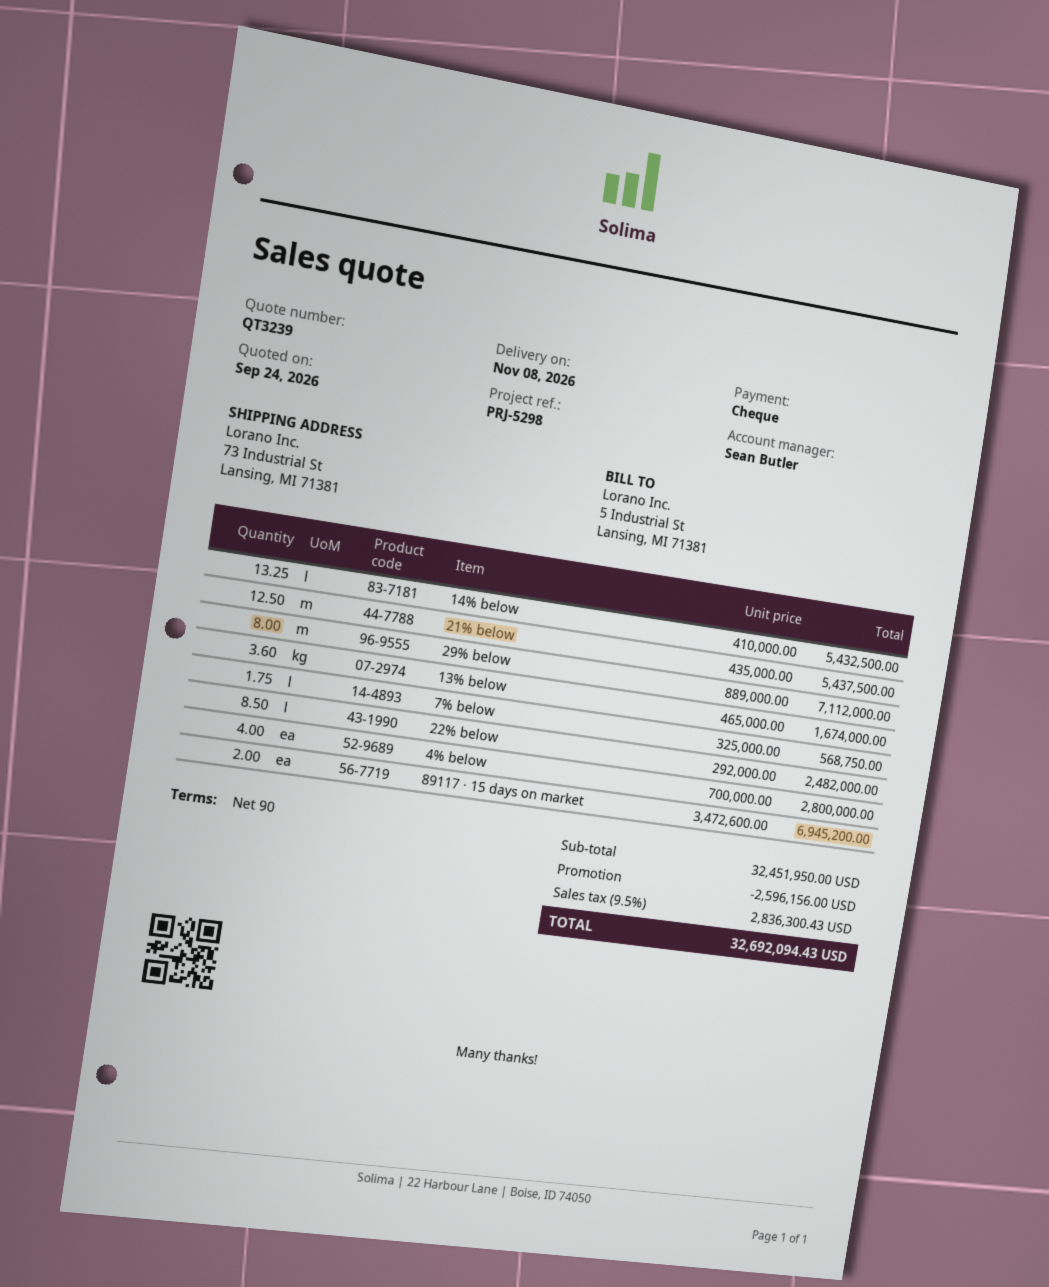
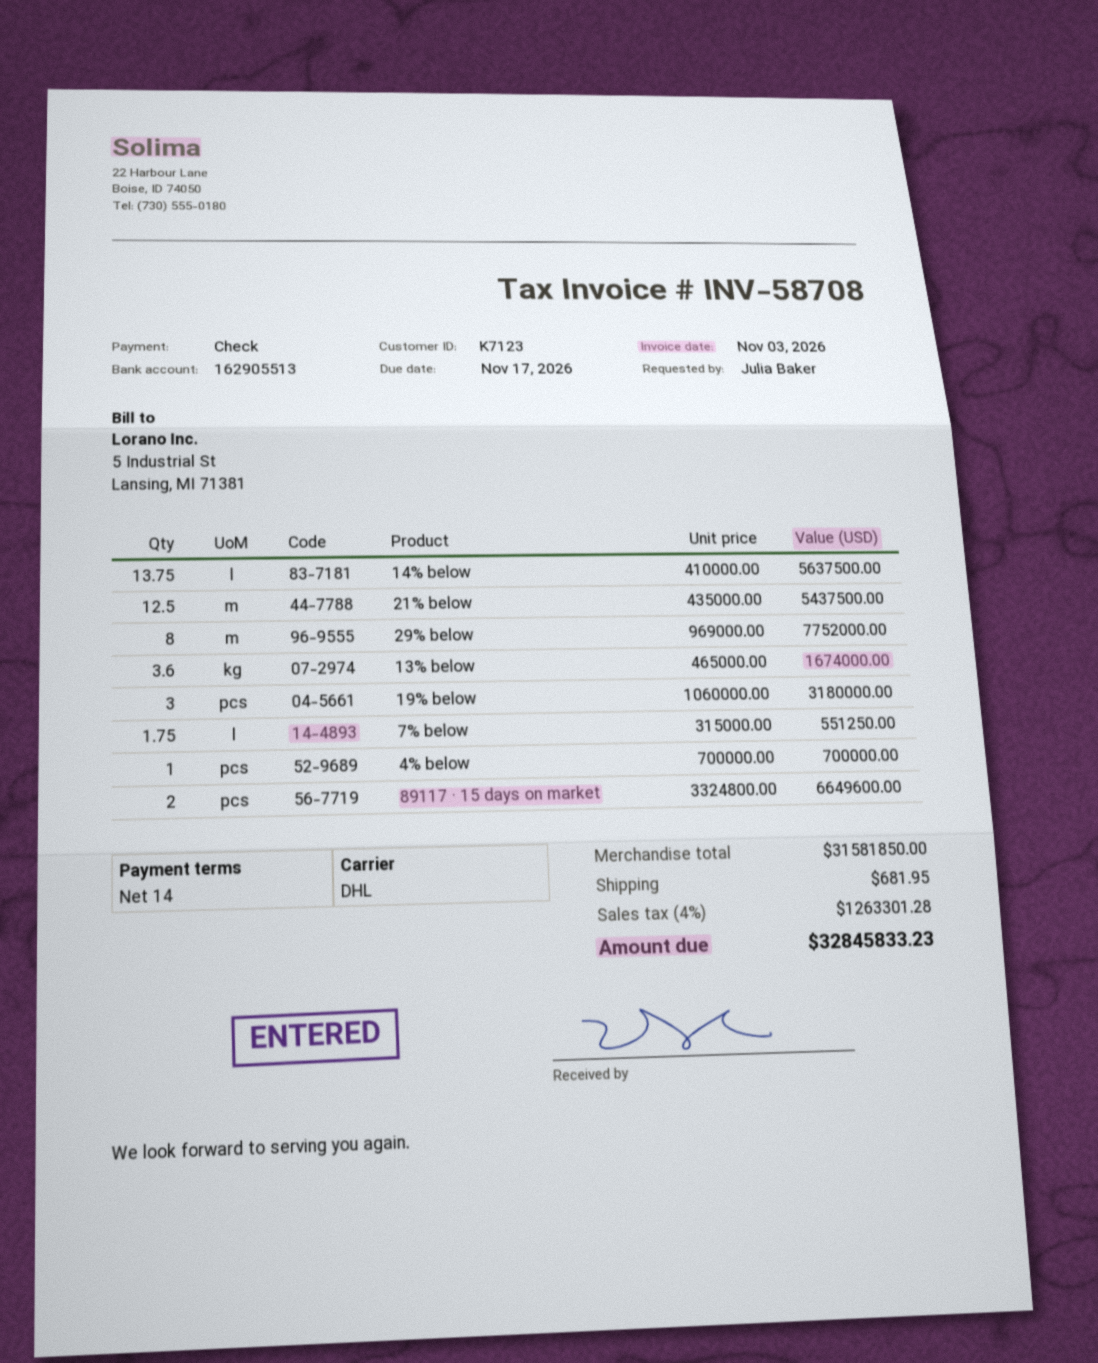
payment terms: 90 days -> 14 days
14% below: 13.25 x 410000.00 = 5432500.00 -> 13.75 x 410000.00 = 5637500.00
29% below: 8 x 889000.00 = 7112000.00 -> 8 x 969000.00 = 7752000.00
7% below: 1.75 x 325000.00 = 568750.00 -> 1.75 x 315000.00 = 551250.00
22% below: 8.5 x 292000.00 = 2482000.00 -> none
4% below: 4 x 700000.00 = 2800000.00 -> 1 x 700000.00 = 700000.00
89117 · 15 days on market: 2 x 3472600.00 = 6945200.00 -> 2 x 3324800.00 = 6649600.00
19% below: none -> 3 x 1060000.00 = 3180000.00
subtotal: 32451950.00 -> 31581850.00
discount: 2596156.00 -> none
shipping: none -> 681.95
tax: 9.5% = 2836300.43 -> 4% = 1263301.28
total: 32692094.43 -> 32845833.23

